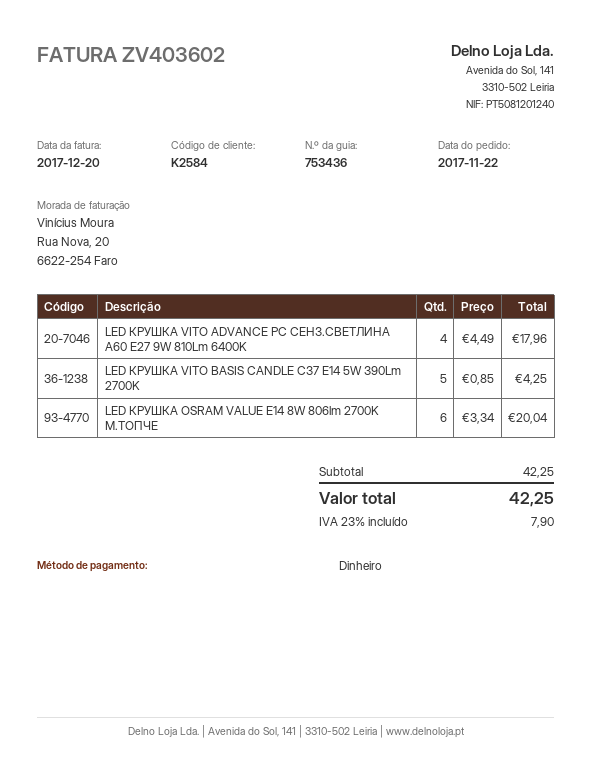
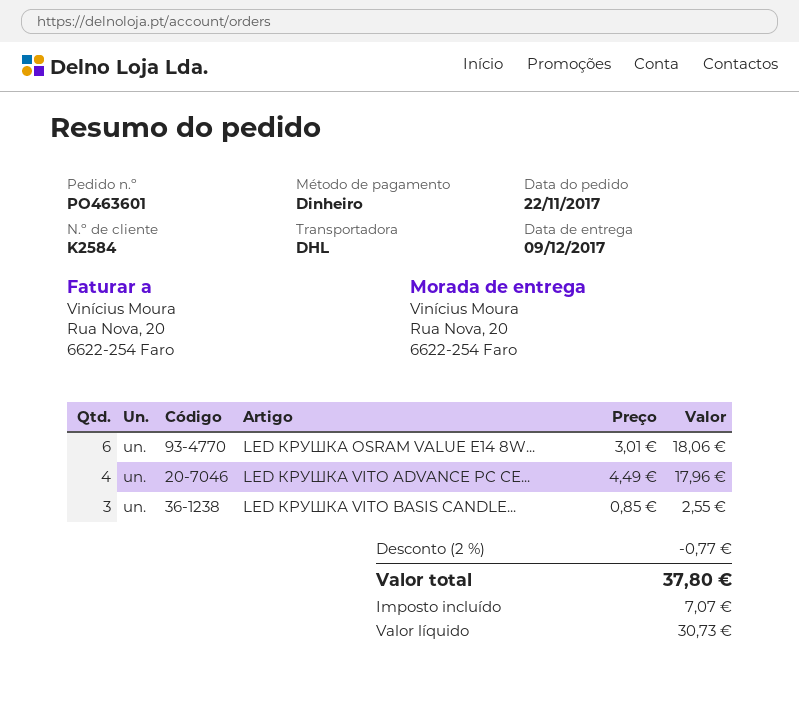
LED КРУШКА VITO BASIS CANDLE C37 E14 5W 390Lm 2700K: 5 x 0.85 = 4.25 -> 3 x 0.85 = 2.55
LED КРУШКА OSRAM VALUE E14 8W 806lm 2700K М.ТОПЧЕ: 6 x 3.34 = 20.04 -> 6 x 3.01 = 18.06
discount: none -> 2% = 0.77
tax: 7.90 -> 7.07
total: 42.25 -> 37.80

